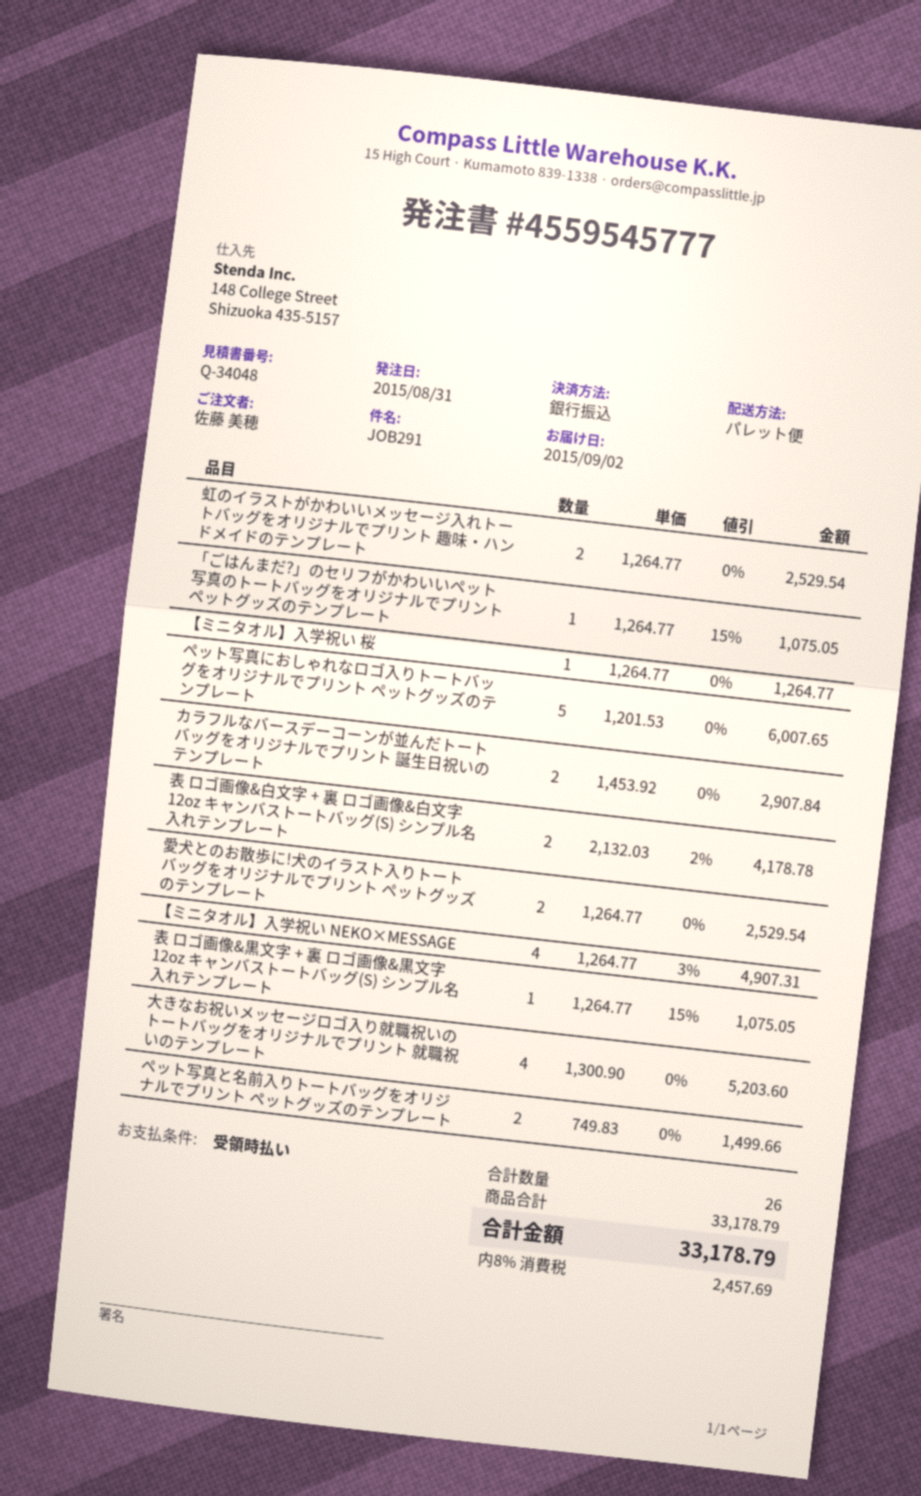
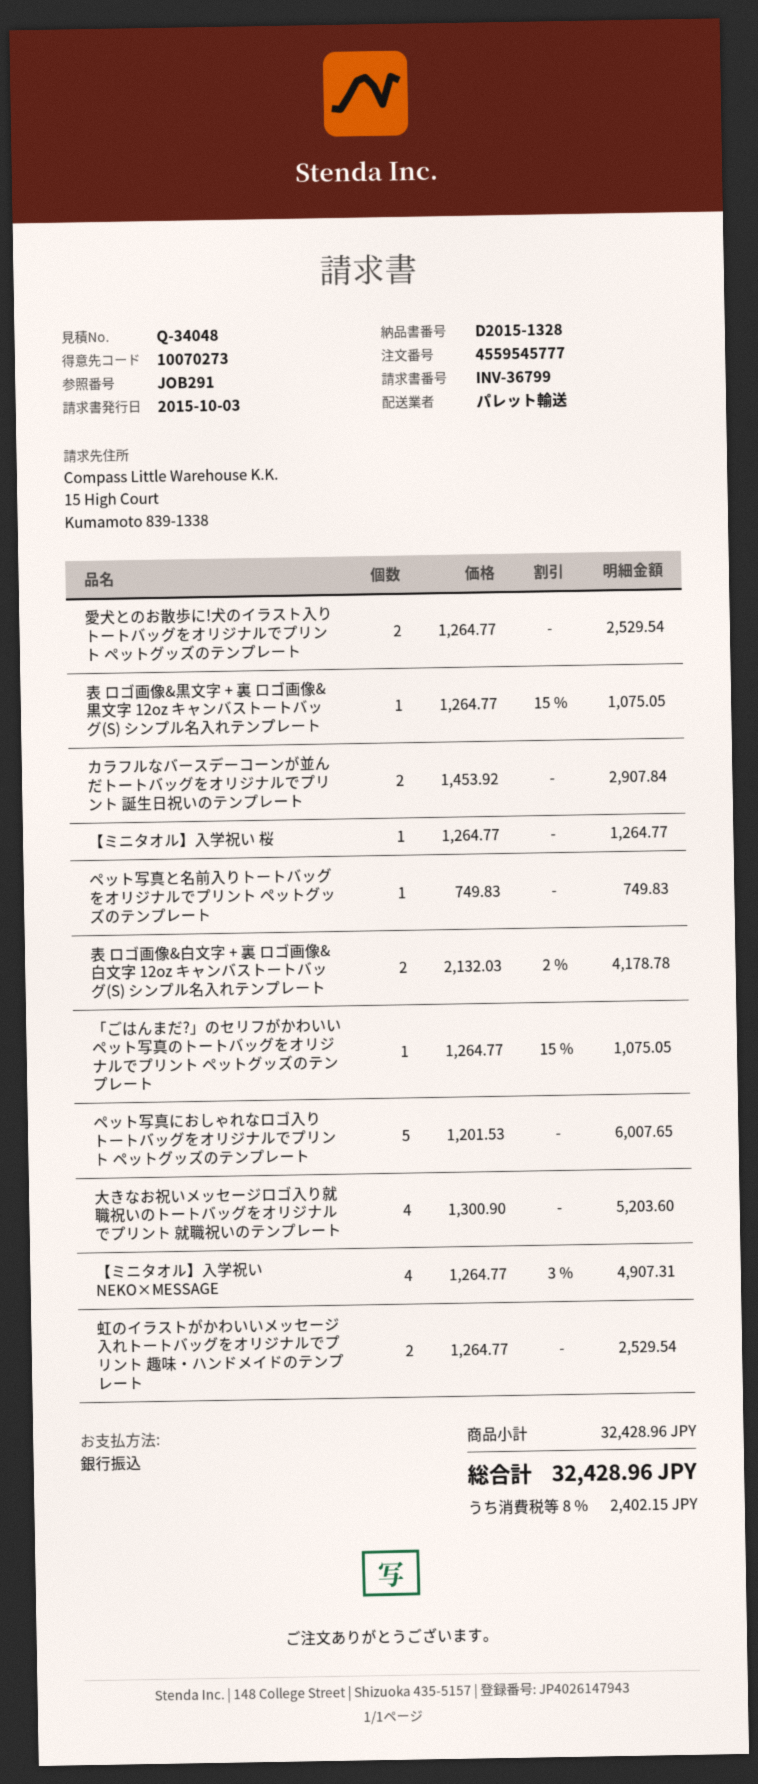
ペット写真と名前入りトートバッグをオリジナルでプリント ペットグッズのテンプレート: 2 x 749.83 = 1499.66 -> 1 x 749.83 = 749.83
subtotal: 33178.79 -> 32428.96
tax: 8% = 2457.69 -> 8% = 2402.15
total: 33178.79 -> 32428.96

